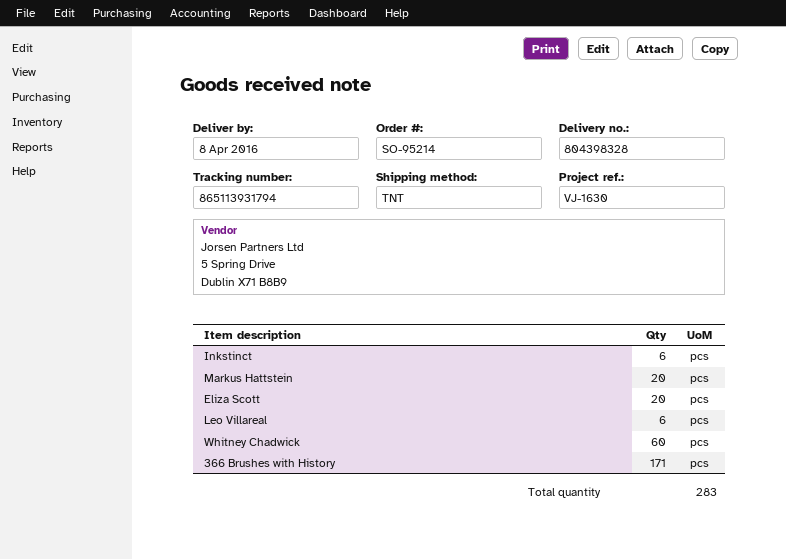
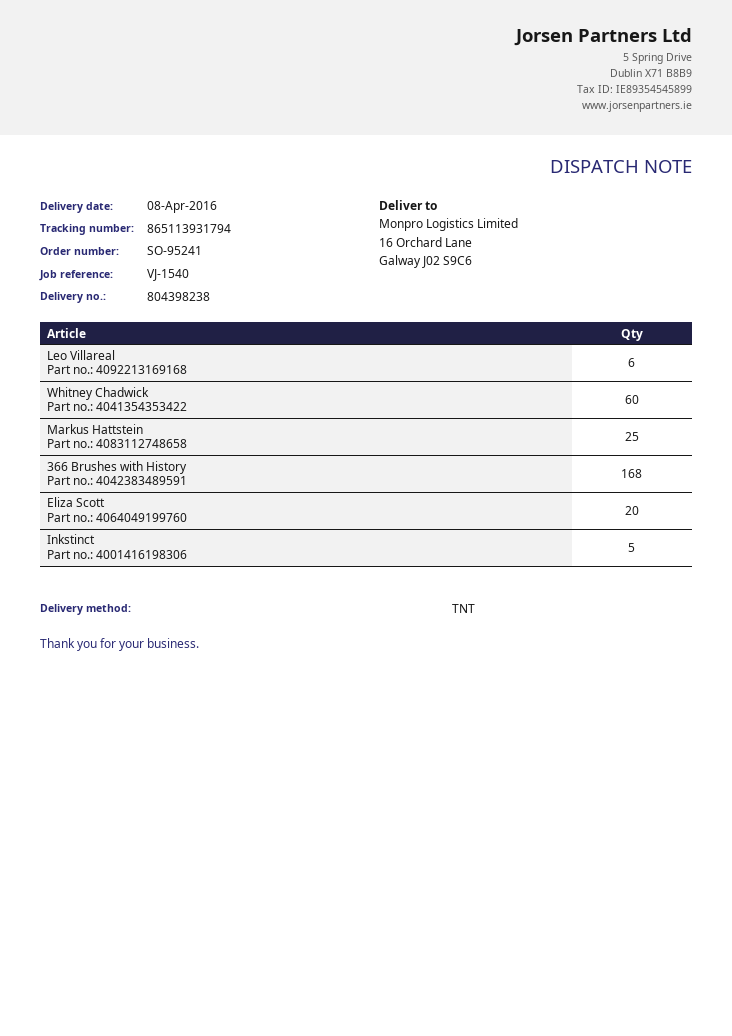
order number: SO-95214 -> SO-95241
delivery note number: 804398328 -> 804398238
reference: VJ-1630 -> VJ-1540
Inkstinct: 6 -> 5
Markus Hattstein: 20 -> 25
366 Brushes with History: 171 -> 168

